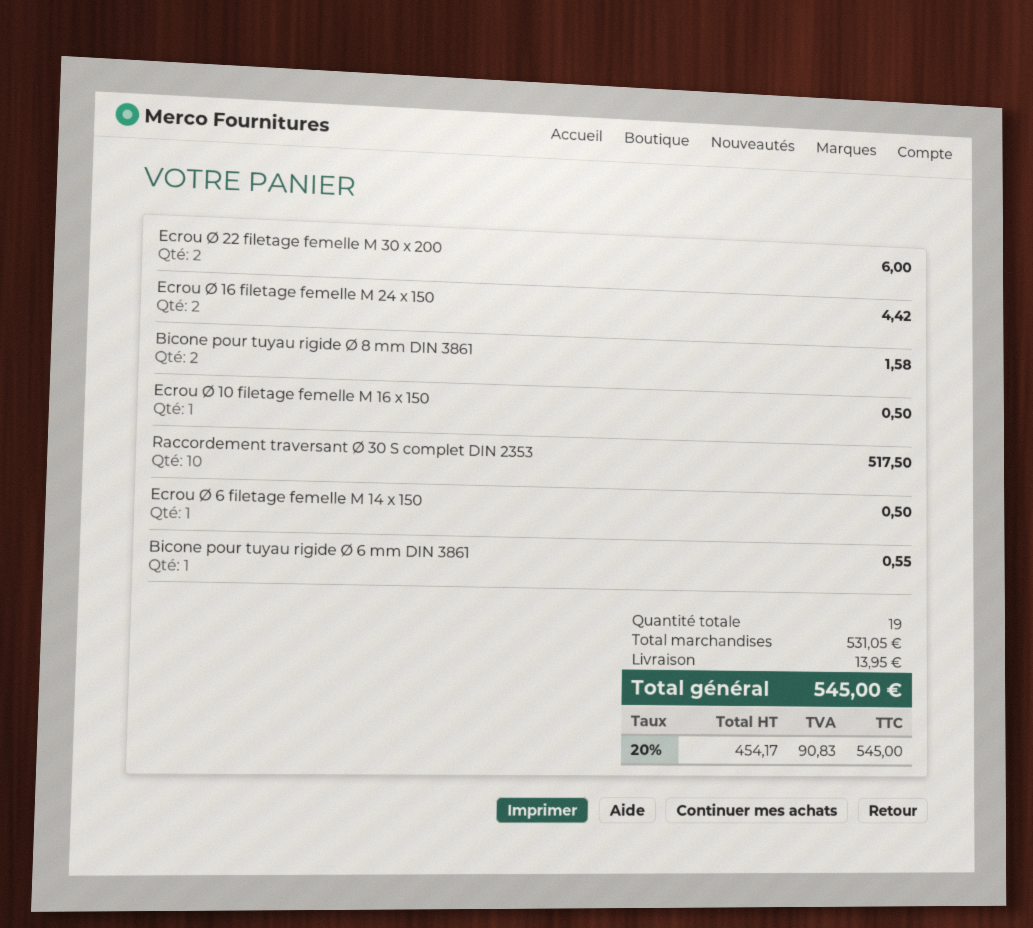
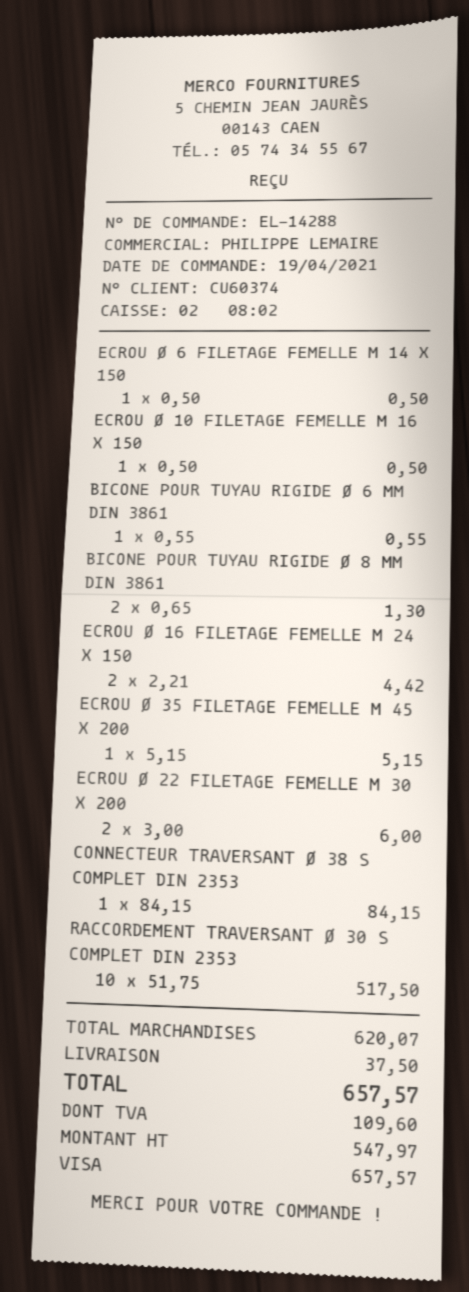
Bicone pour tuyau rigide Ø 8 mm DIN 3861: 2 for 1.58 -> 2 for 1.30
ECROU Ø 35 FILETAGE FEMELLE M 45 X 200: none -> 1 for 5.15
CONNECTEUR TRAVERSANT Ø 38 S COMPLET DIN 2353: none -> 1 for 84.15
subtotal: 531.05 -> 620.07
shipping: 13.95 -> 37.50
net: 454.17 -> 547.97
tax: 90.83 -> 109.60
total: 545.00 -> 657.57

